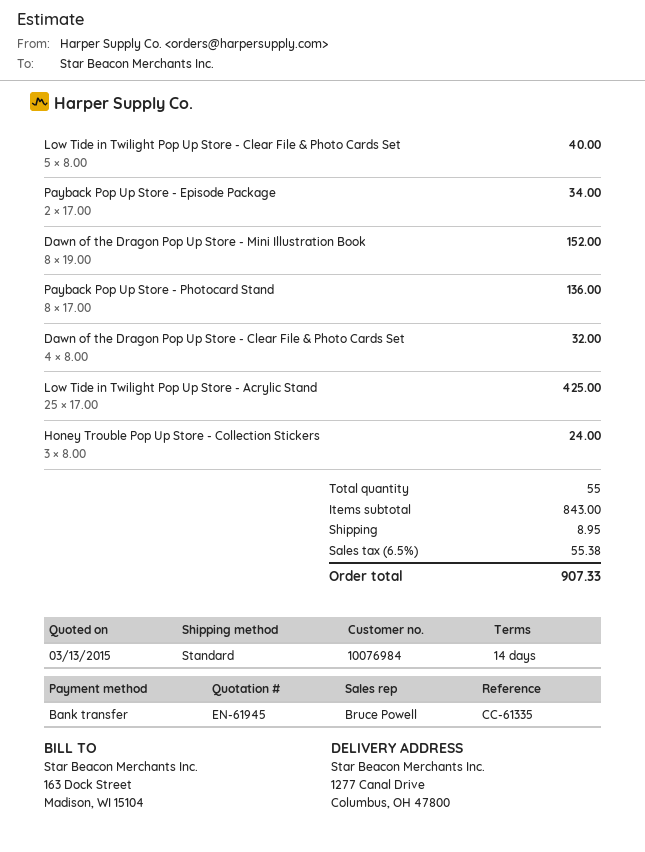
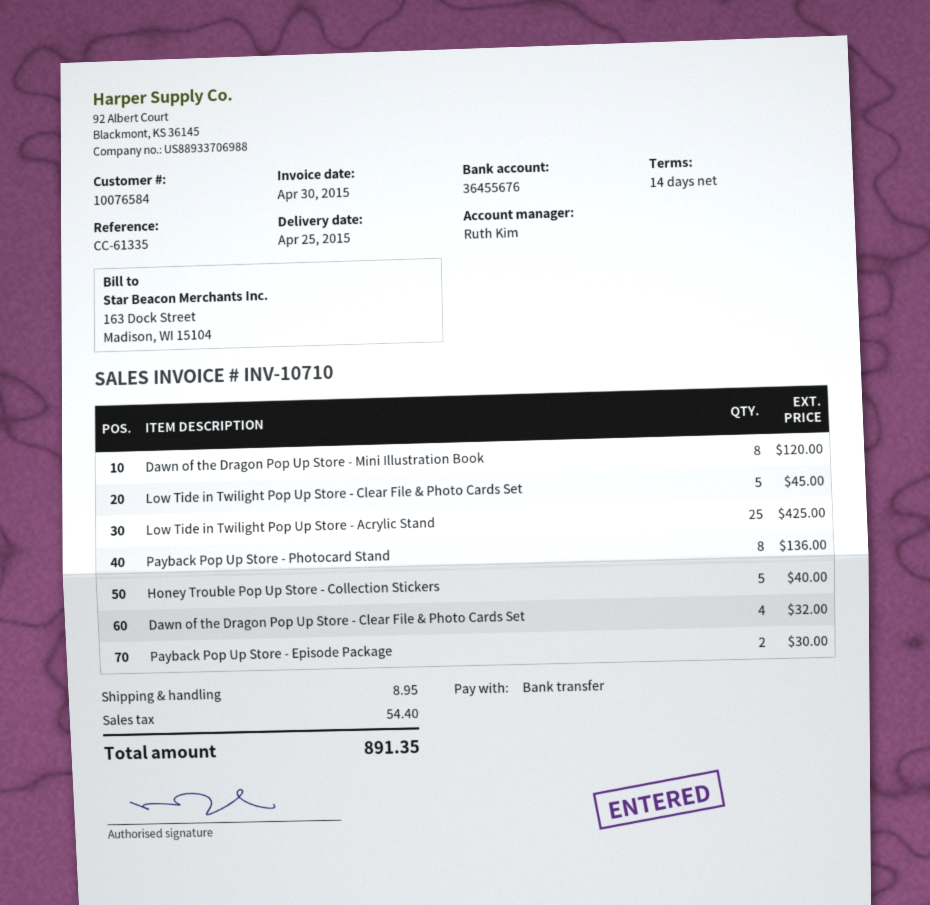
customer number: 10076984 -> 10076584
sales rep: Bruce Powell -> Ruth Kim
Low Tide in Twilight Pop Up Store - Clear File & Photo Cards Set: 5 for 40.00 -> 5 for 45.00
Payback Pop Up Store - Episode Package: 2 for 34.00 -> 2 for 30.00
Dawn of the Dragon Pop Up Store - Mini Illustration Book: 8 for 152.00 -> 8 for 120.00
Honey Trouble Pop Up Store - Collection Stickers: 3 for 24.00 -> 5 for 40.00
tax: 55.38 -> 54.40
total: 907.33 -> 891.35

